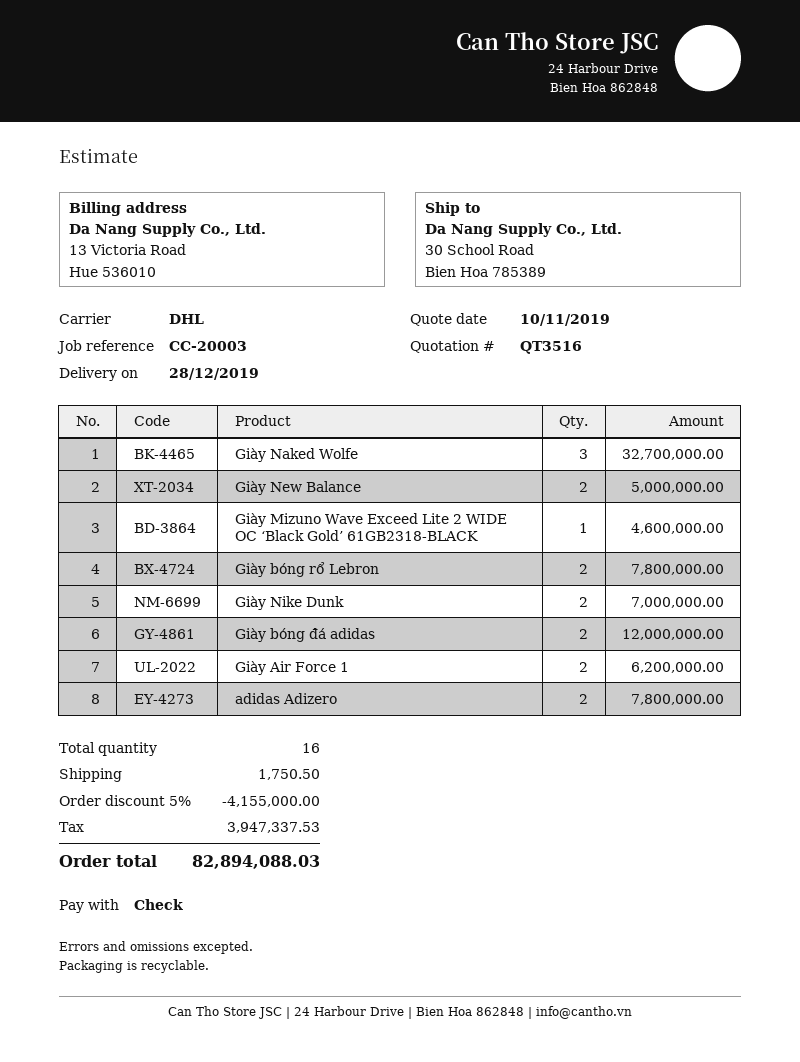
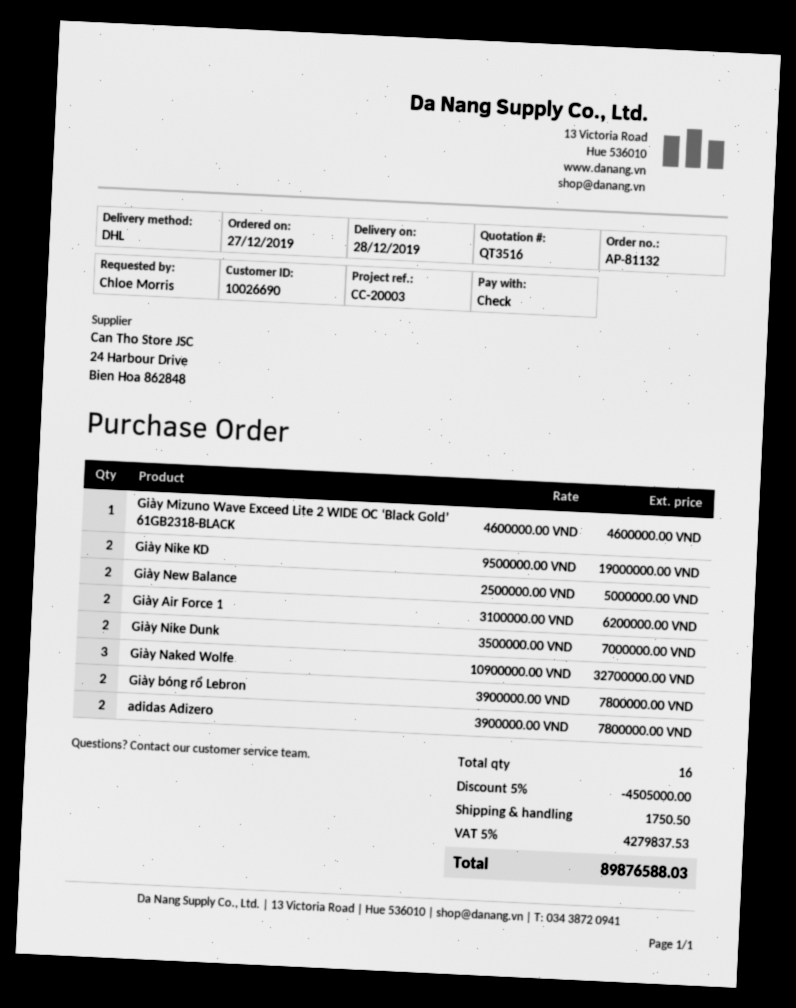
Giày bóng đá adidas: 2 for 12000000.00 -> none
Giày Nike KD: none -> 2 for 19000000.00
discount: 5% = 4155000.00 -> 5% = 4505000.00
tax: 3947337.53 -> 4279837.53
total: 82894088.03 -> 89876588.03

